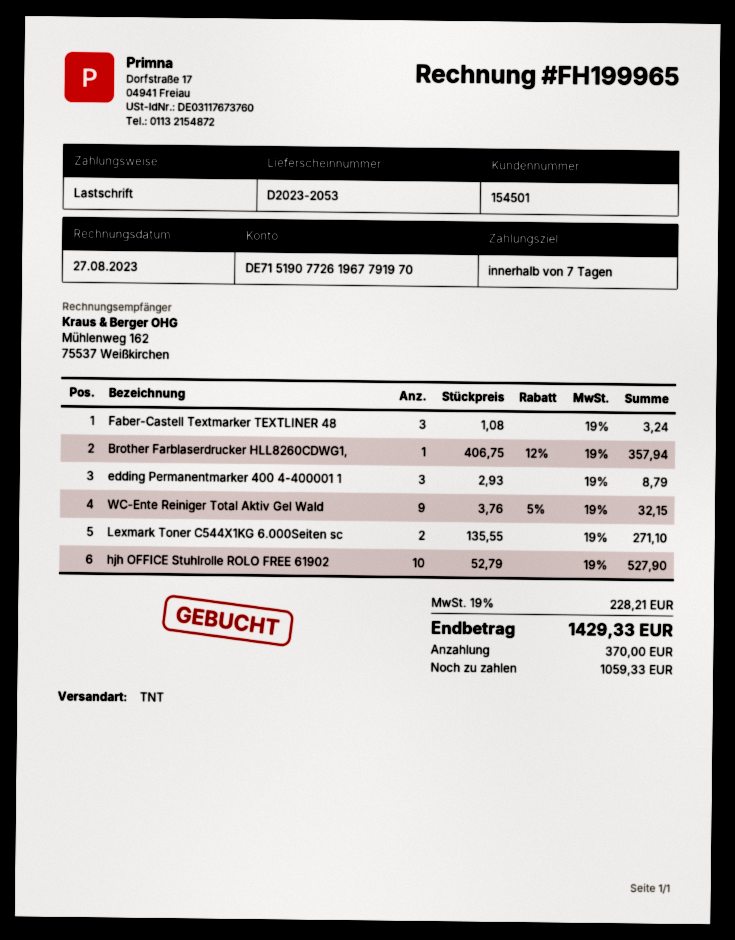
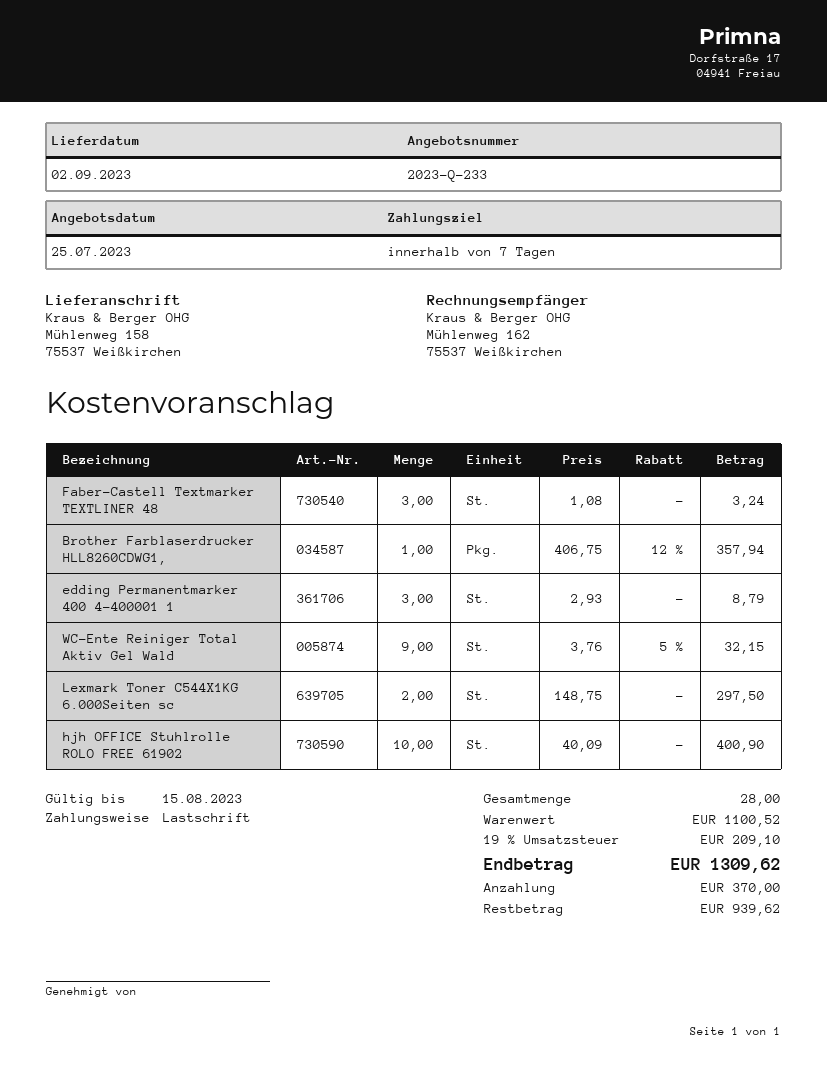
Lexmark Toner C544X1KG 6.000Seiten sc: 2 x 135.55 = 271.10 -> 2 x 148.75 = 297.50
hjh OFFICE Stuhlrolle ROLO FREE 61902: 10 x 52.79 = 527.90 -> 10 x 40.09 = 400.90
tax: 19% = 228.21 -> 19% = 209.10
total: 1429.33 -> 1309.62
balance: 1059.33 -> 939.62

